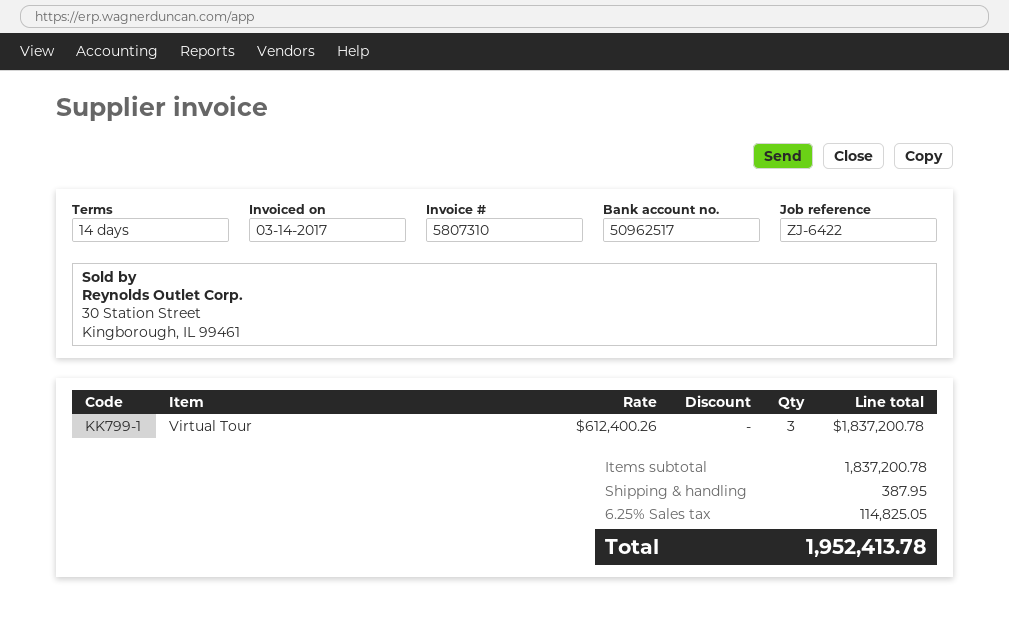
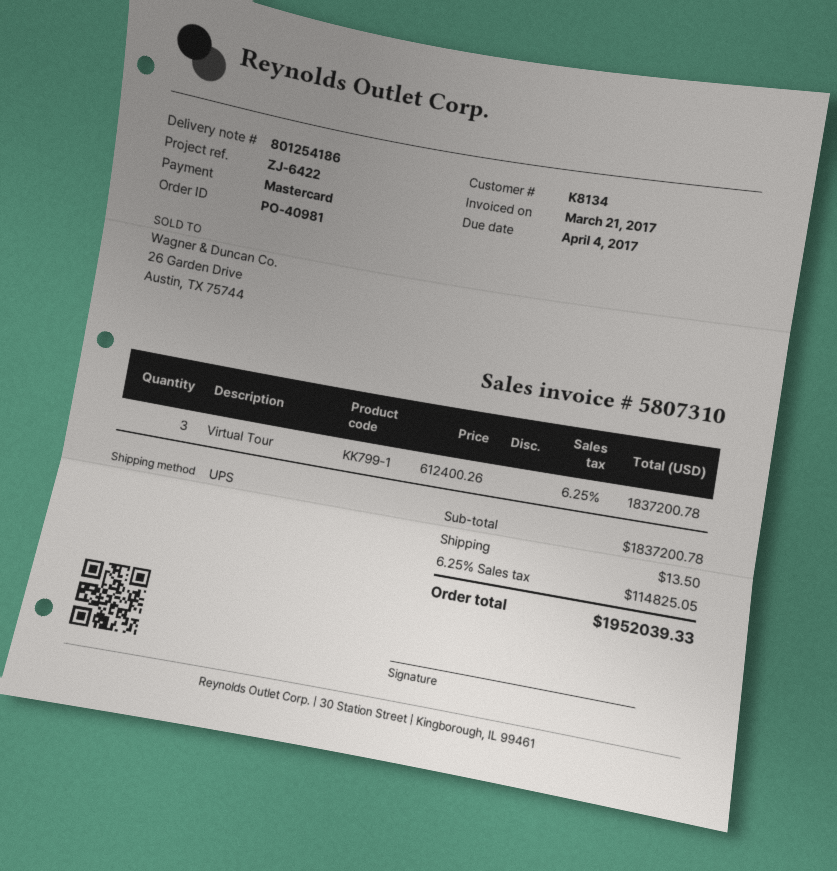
invoice date: 2017-03-14 -> 2017-03-21
shipping: 387.95 -> 13.50
total: 1952413.78 -> 1952039.33

